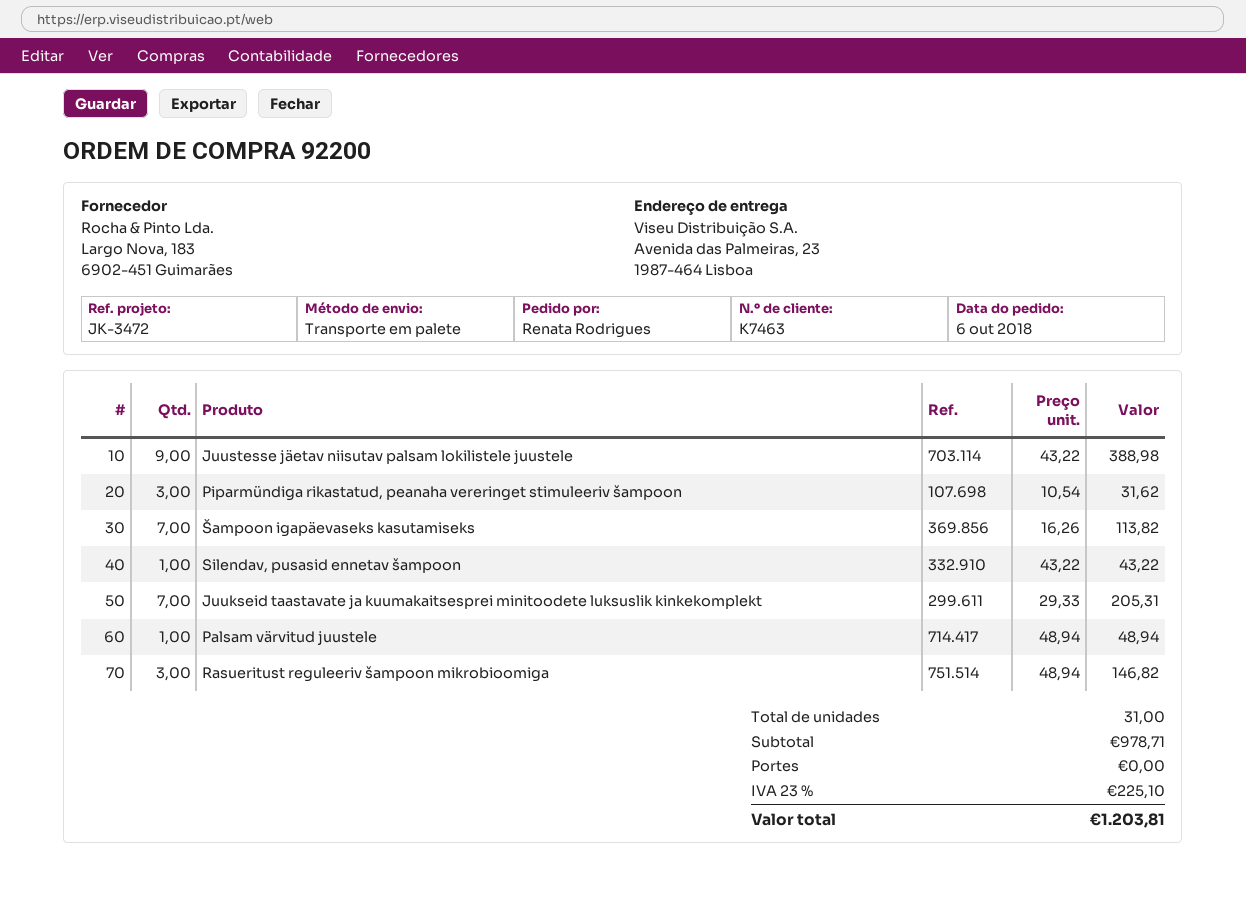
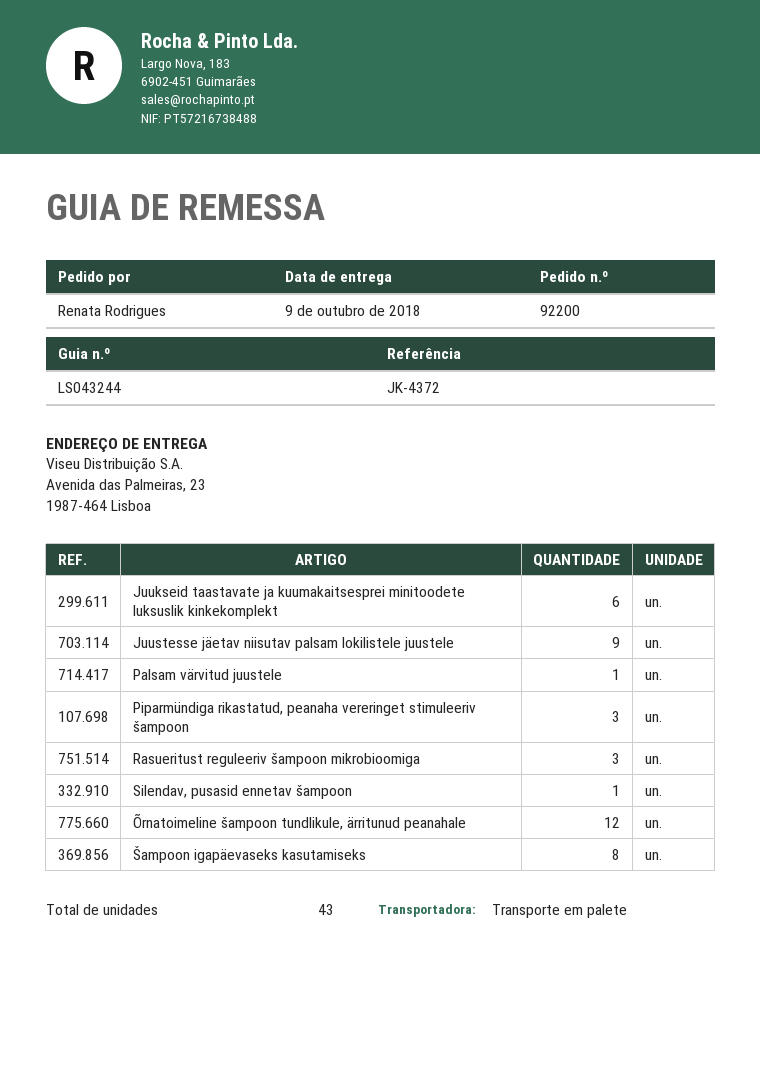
reference: JK-3472 -> JK-4372
Šampoon igapäevaseks kasutamiseks: 7 -> 8
Juukseid taastavate ja kuumakaitsesprei minitoodete luksuslik kinkekomplekt: 7 -> 6
Õrnatoimeline šampoon tundlikule, ärritunud peanahale: none -> 12
total quantity: 31 -> 43

